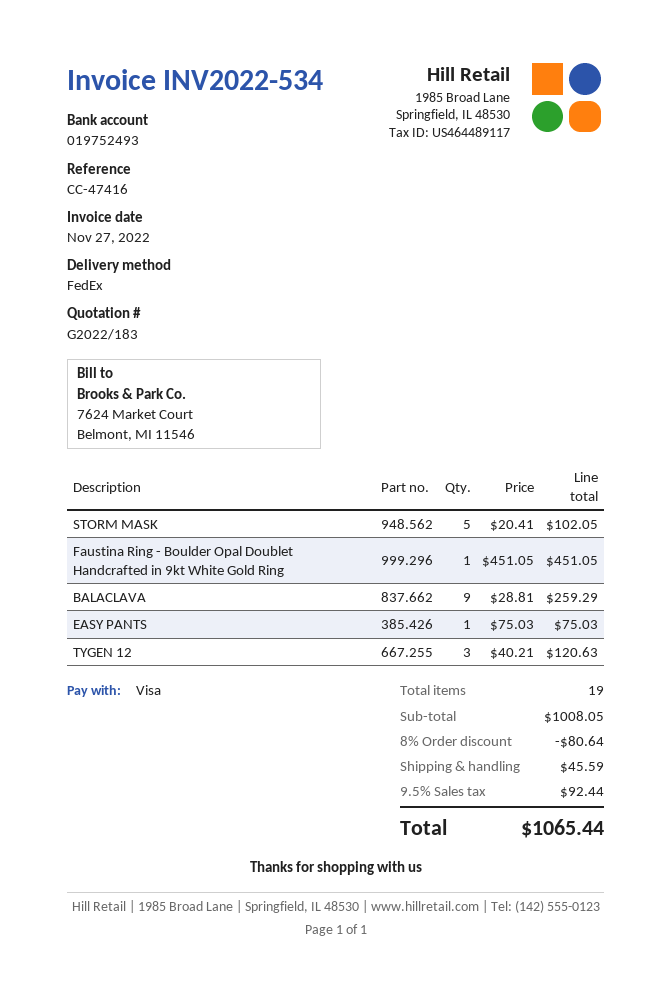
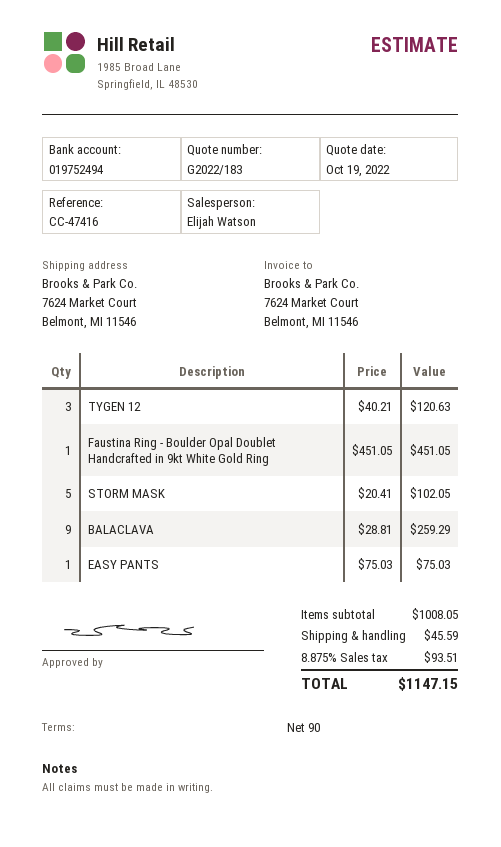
bank account: 019752493 -> 019752494
discount: 8% = 80.64 -> none
tax: 9.5% = 92.44 -> 8.875% = 93.51
total: 1065.44 -> 1147.15

